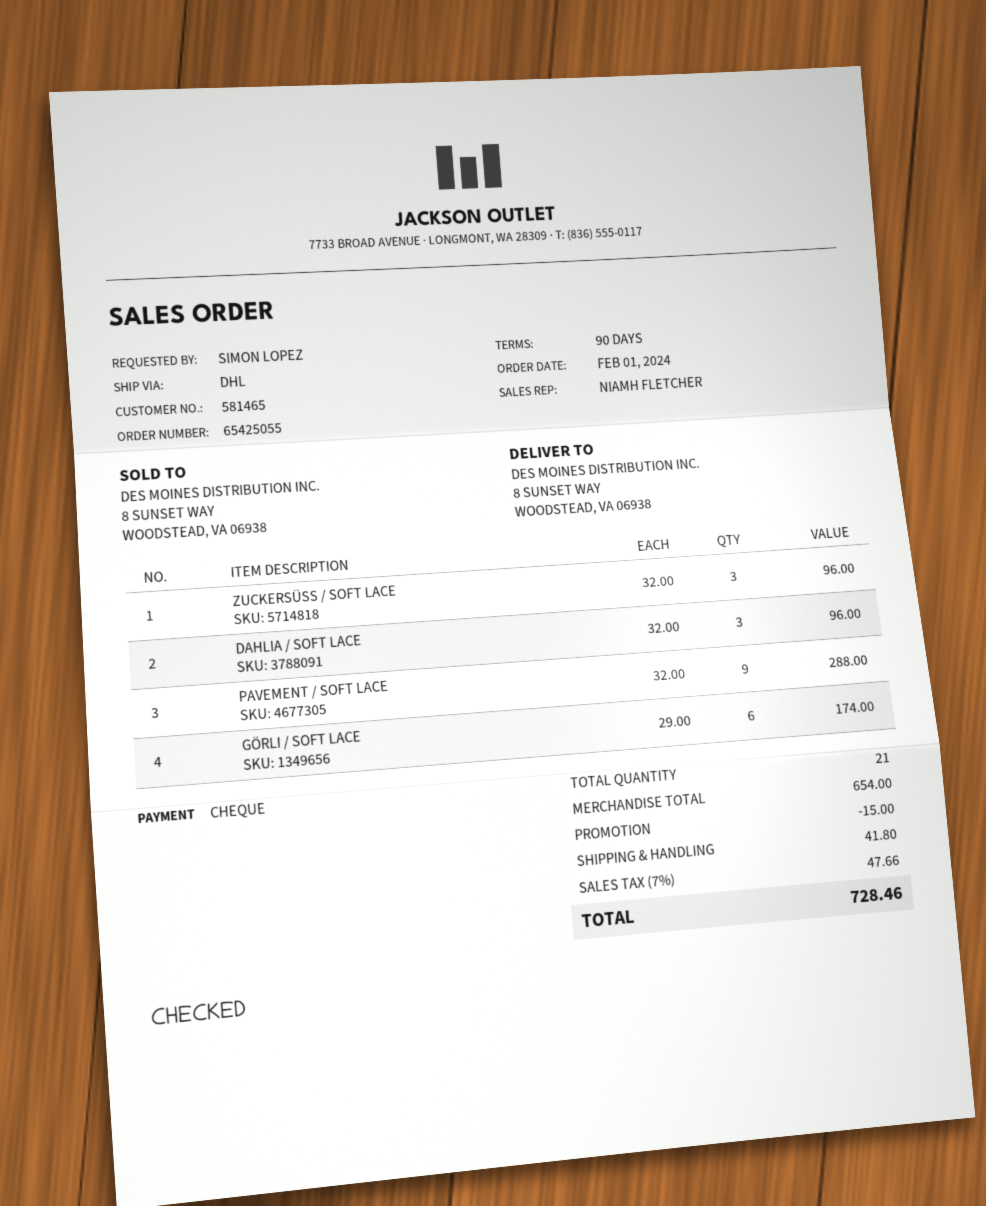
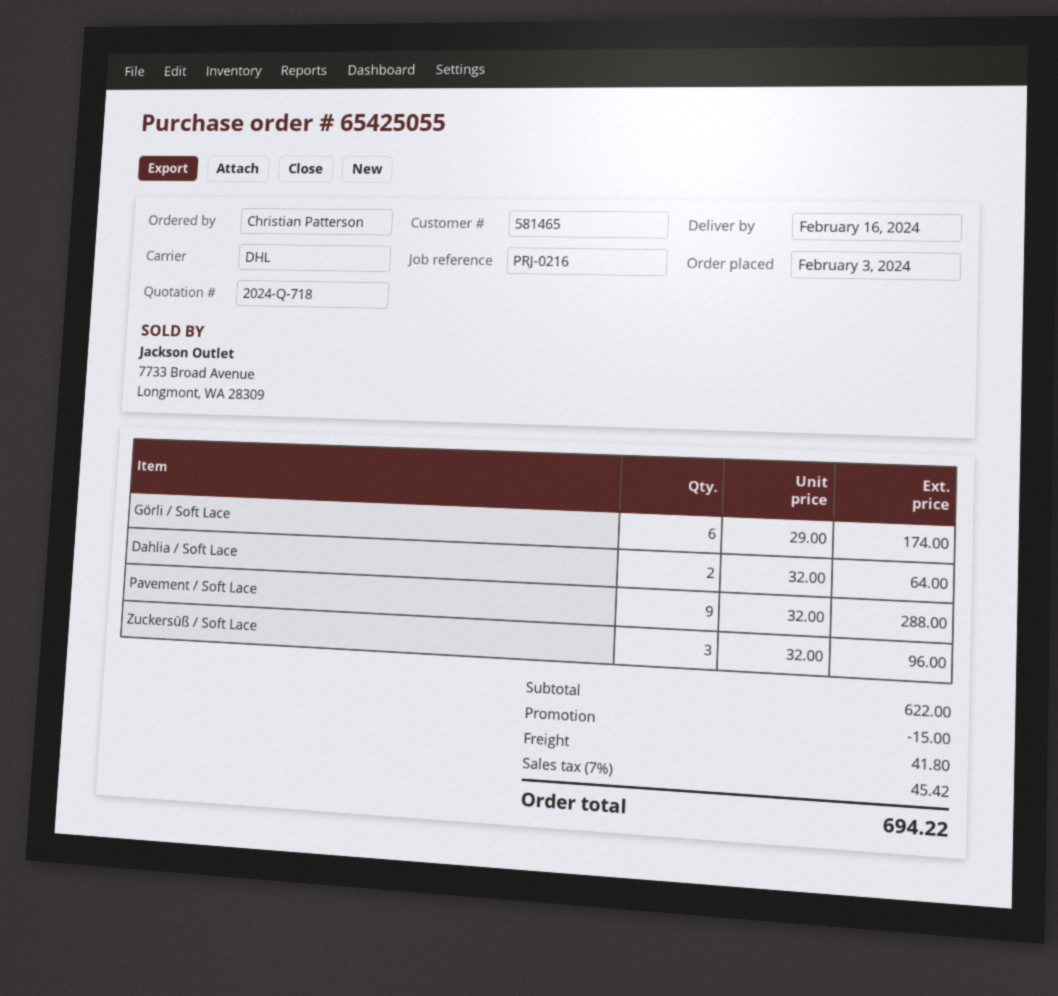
order date: 2024-02-01 -> 2024-02-03
ordered by: SIMON LOPEZ -> Christian Patterson
DAHLIA / SOFT LACE: 3 x 32.00 = 96.00 -> 2 x 32.00 = 64.00
subtotal: 654.00 -> 622.00
tax: 7% = 47.66 -> 7% = 45.42
total: 728.46 -> 694.22

